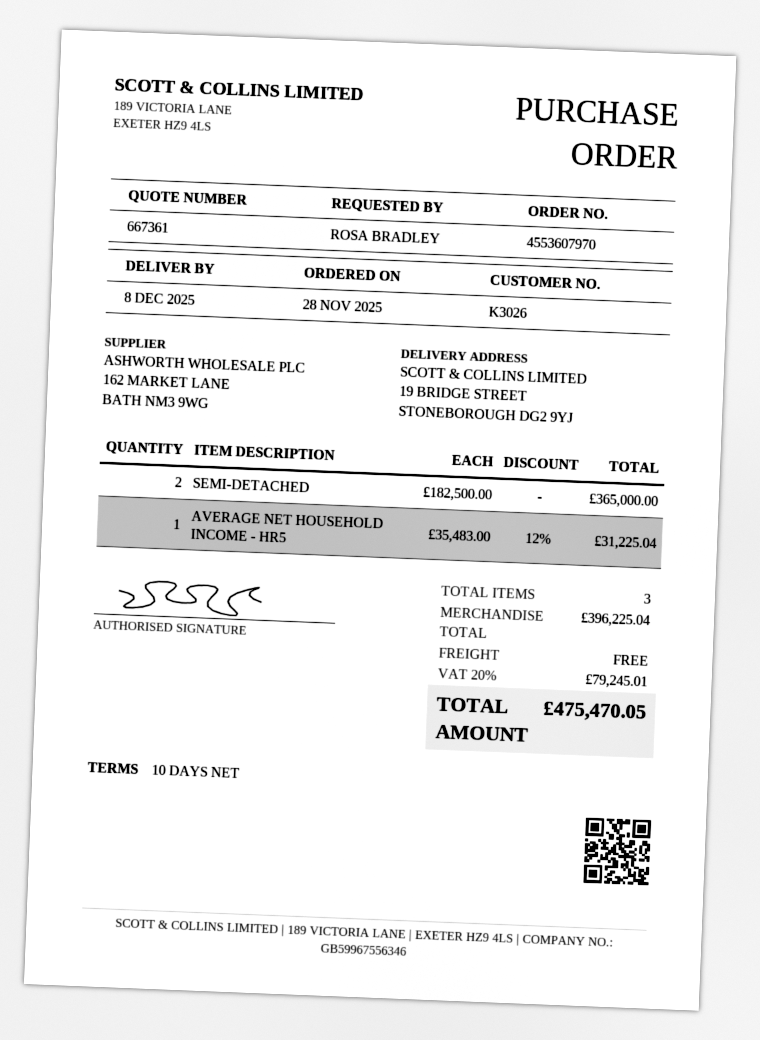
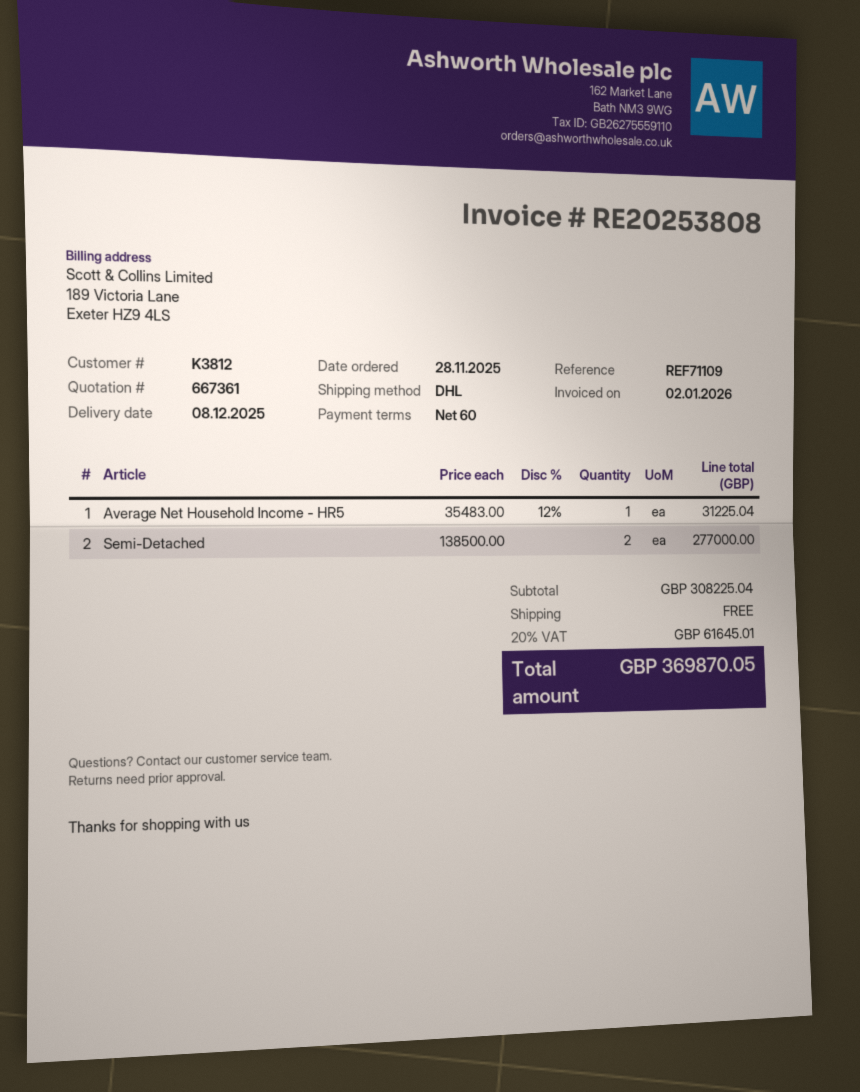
payment terms: 10 days -> 60 days
customer number: K3026 -> K3812
SEMI-DETACHED: 2 x 182500.00 = 365000.00 -> 2 x 138500.00 = 277000.00
subtotal: 396225.04 -> 308225.04
tax: 20% = 79245.01 -> 20% = 61645.01
total: 475470.05 -> 369870.05

